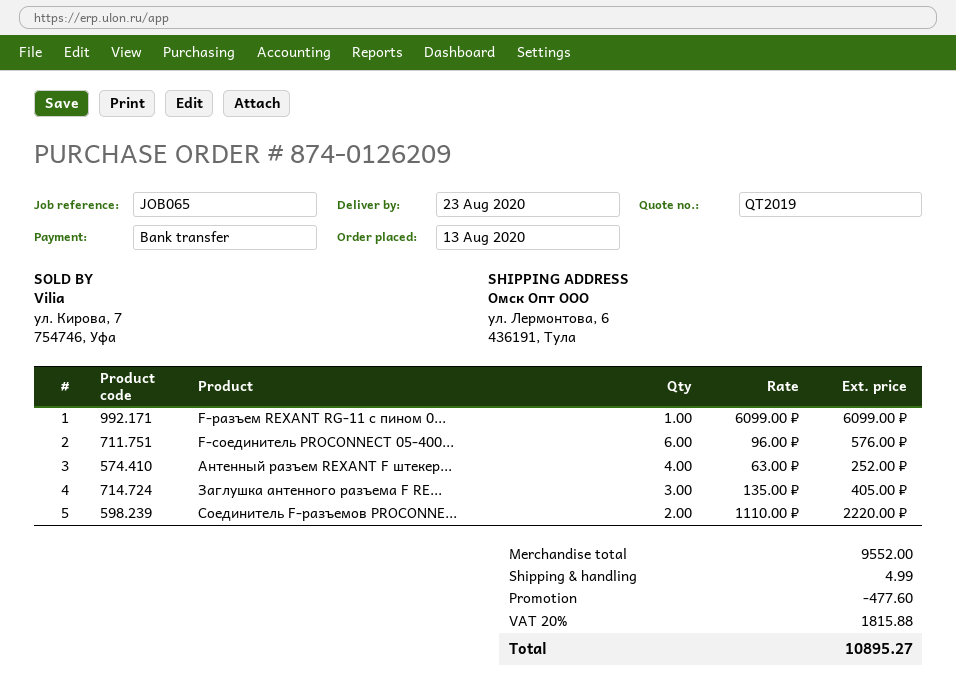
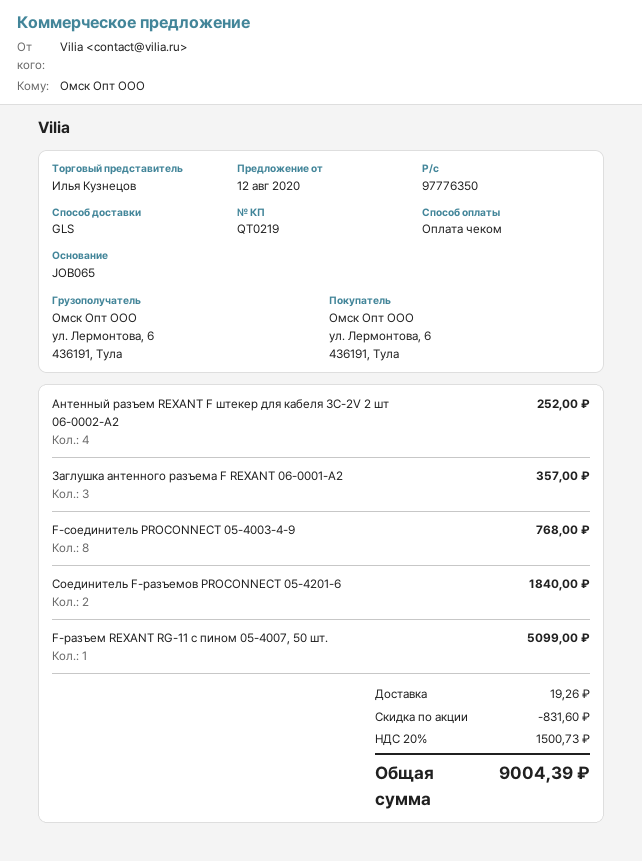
quote number: QT2019 -> QT0219
payment method: bank transfer -> cheque
F-разъем REXANT RG-11 с пином 0...: 1 for 6099.00 -> 1 for 5099.00
F-соединитель PROCONNECT 05-400...: 6 for 576.00 -> 8 for 768.00
Заглушка антенного разъема F RE...: 3 for 405.00 -> 3 for 357.00
Соединитель F-разъемов PROCONNE...: 2 for 2220.00 -> 2 for 1840.00
discount: 477.60 -> 831.60
shipping: 4.99 -> 19.26
tax: 20% = 1815.88 -> 20% = 1500.73
total: 10895.27 -> 9004.39

